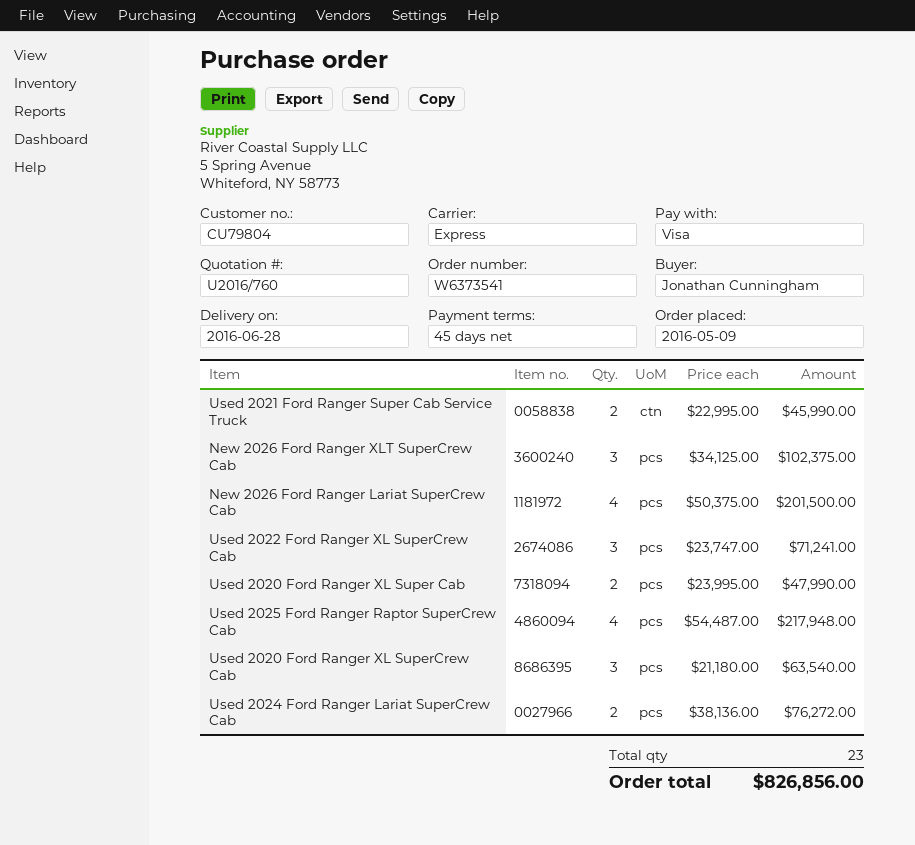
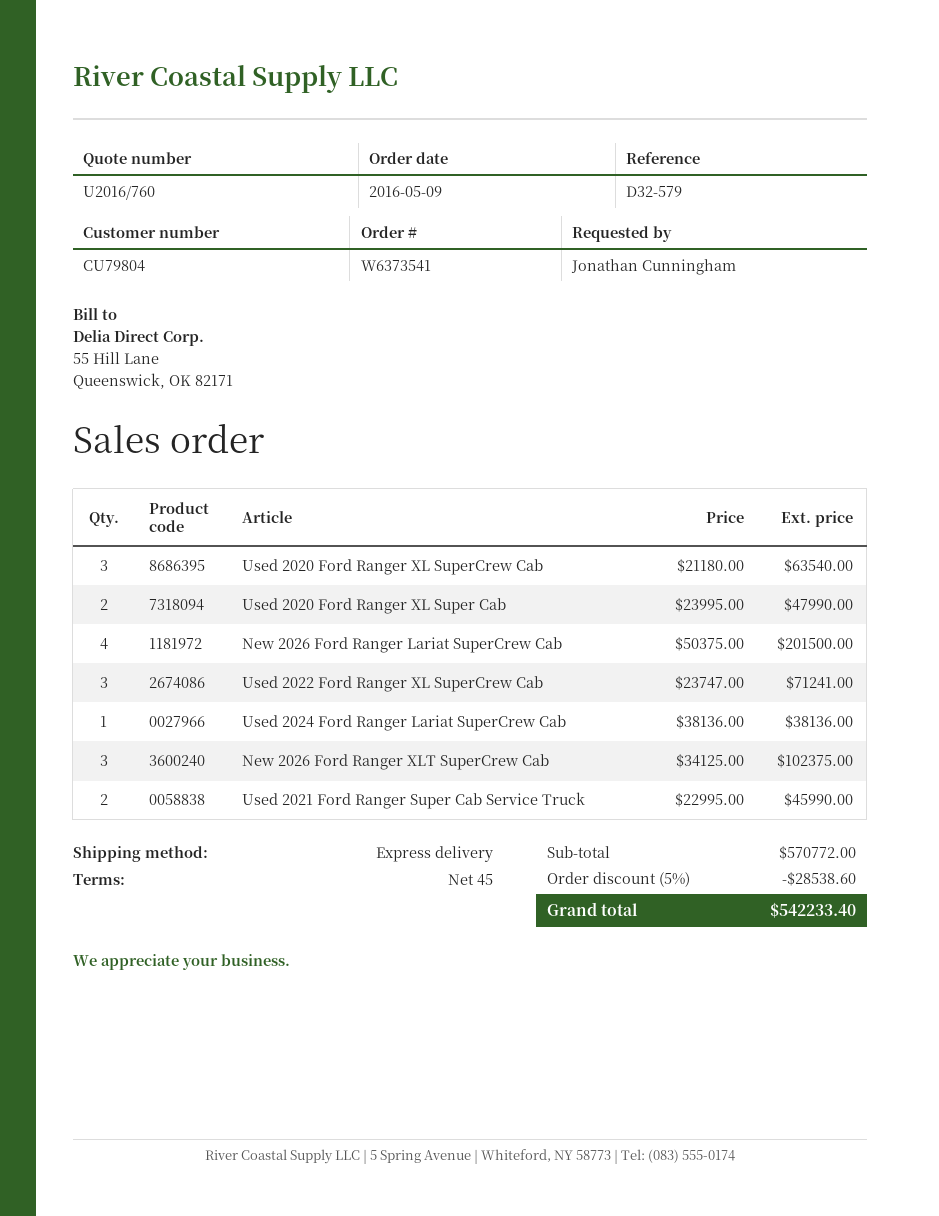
Used 2025 Ford Ranger Raptor SuperCrew Cab: 4 x 54487.00 = 217948.00 -> none
Used 2024 Ford Ranger Lariat SuperCrew Cab: 2 x 38136.00 = 76272.00 -> 1 x 38136.00 = 38136.00
discount: none -> 5% = 28538.60
total: 826856.00 -> 542233.40

